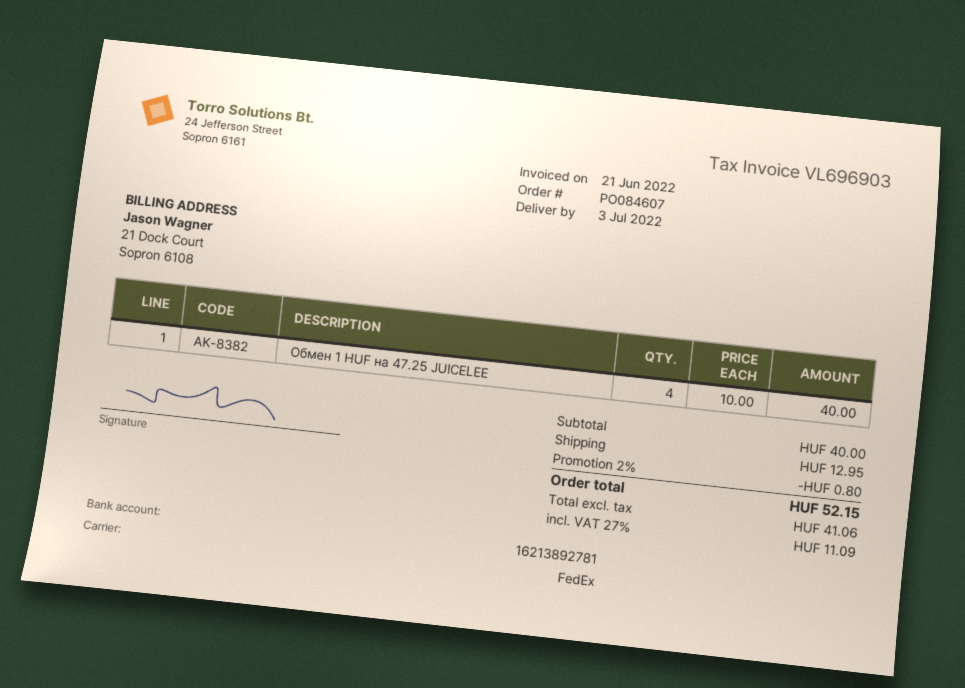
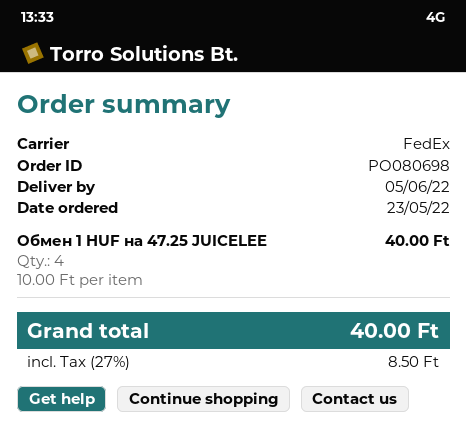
order number: PO084607 -> PO080698
delivery date: 2022-07-03 -> 2022-06-05
discount: 2% = 0.80 -> none
shipping: 12.95 -> none
tax: 27% = 11.09 -> 27% = 8.50
total: 52.15 -> 40.00

